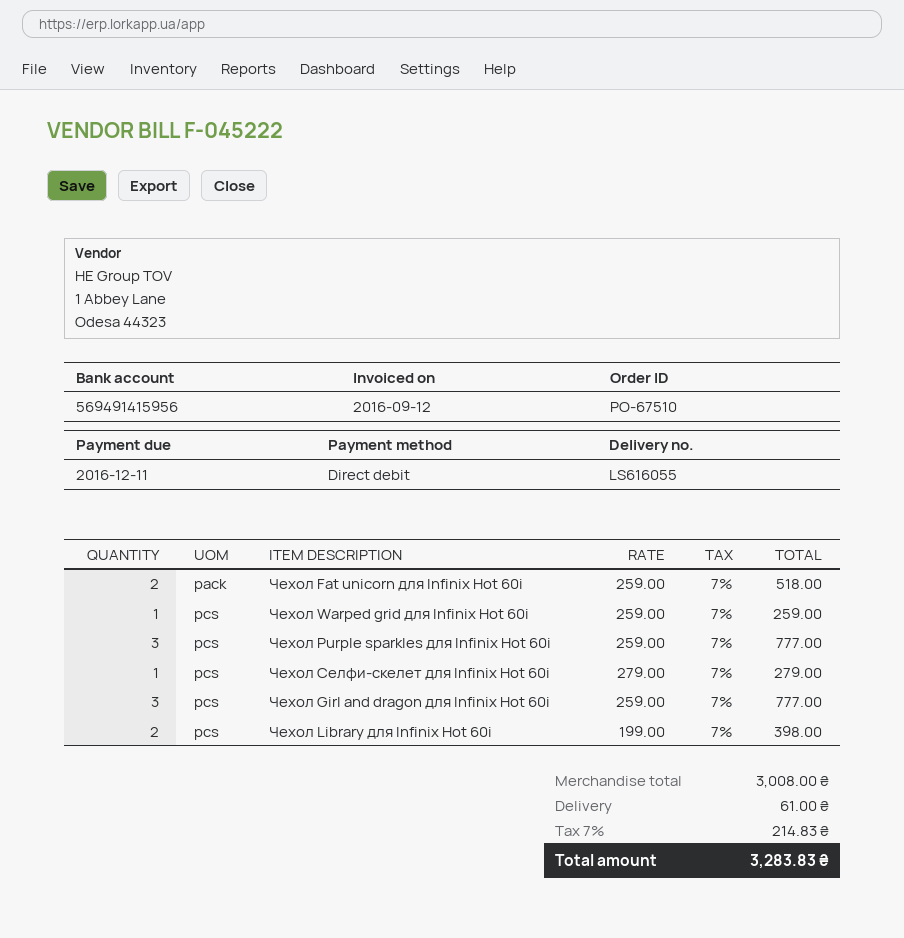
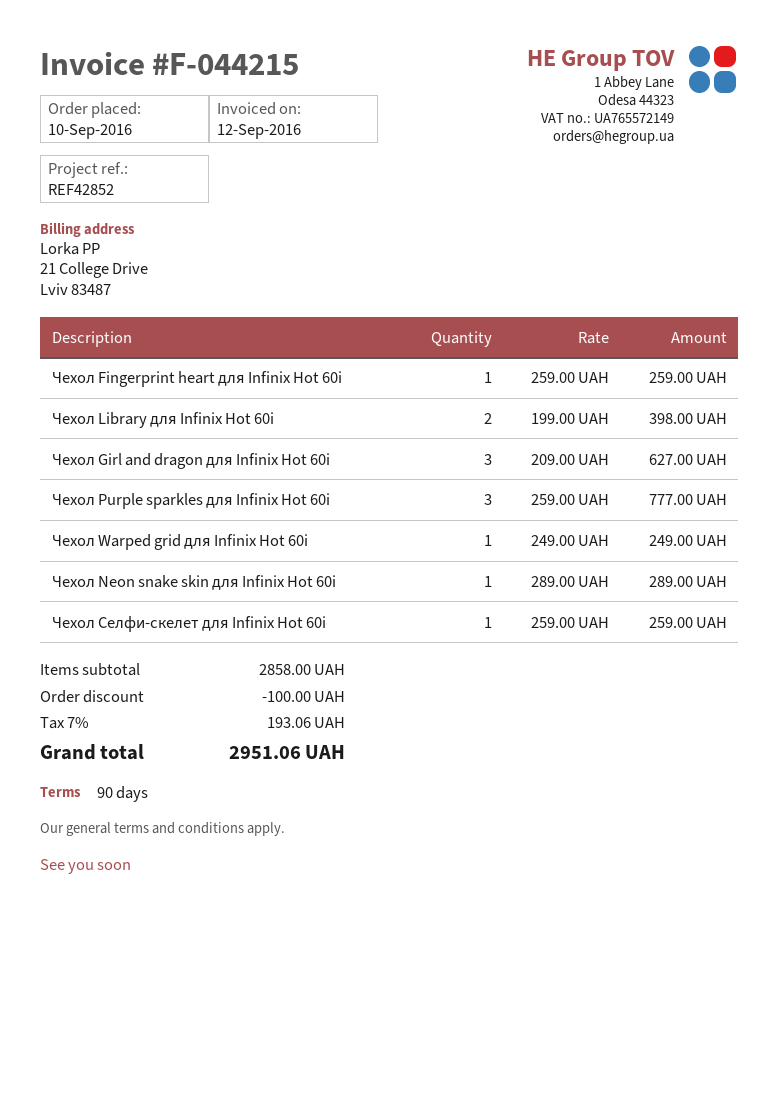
invoice number: F-045222 -> F-044215
Чехол Fat unicorn для Infinix Hot 60i: 2 x 259.00 = 518.00 -> none
Чехол Warped grid для Infinix Hot 60i: 1 x 259.00 = 259.00 -> 1 x 249.00 = 249.00
Чехол Селфи-скелет для Infinix Hot 60i: 1 x 279.00 = 279.00 -> 1 x 259.00 = 259.00
Чехол Girl and dragon для Infinix Hot 60i: 3 x 259.00 = 777.00 -> 3 x 209.00 = 627.00
Чехол Fingerprint heart для Infinix Hot 60i: none -> 1 x 259.00 = 259.00
Чехол Neon snake skin для Infinix Hot 60i: none -> 1 x 289.00 = 289.00
subtotal: 3008.00 -> 2858.00
discount: none -> 100.00
shipping: 61.00 -> none
tax: 7% = 214.83 -> 7% = 193.06
total: 3283.83 -> 2951.06

